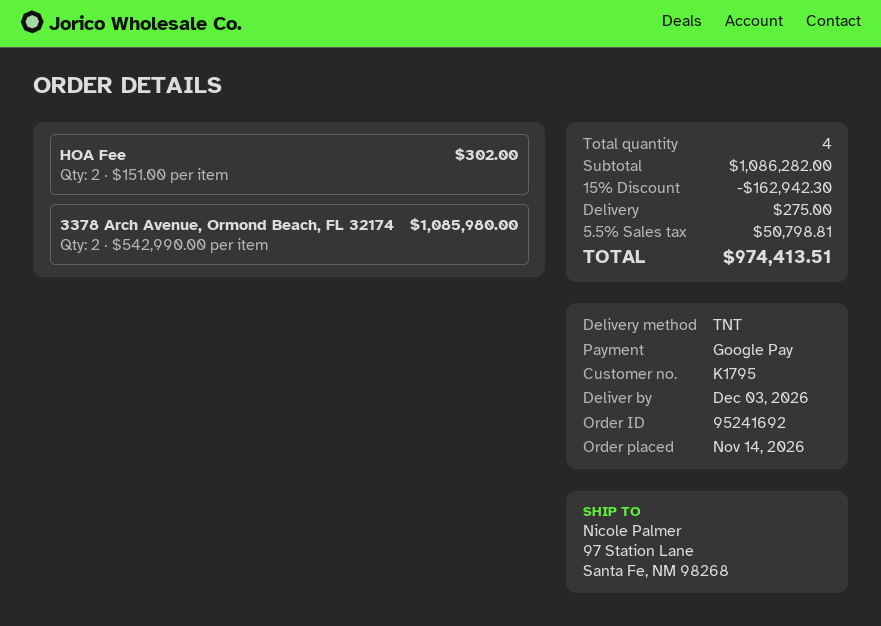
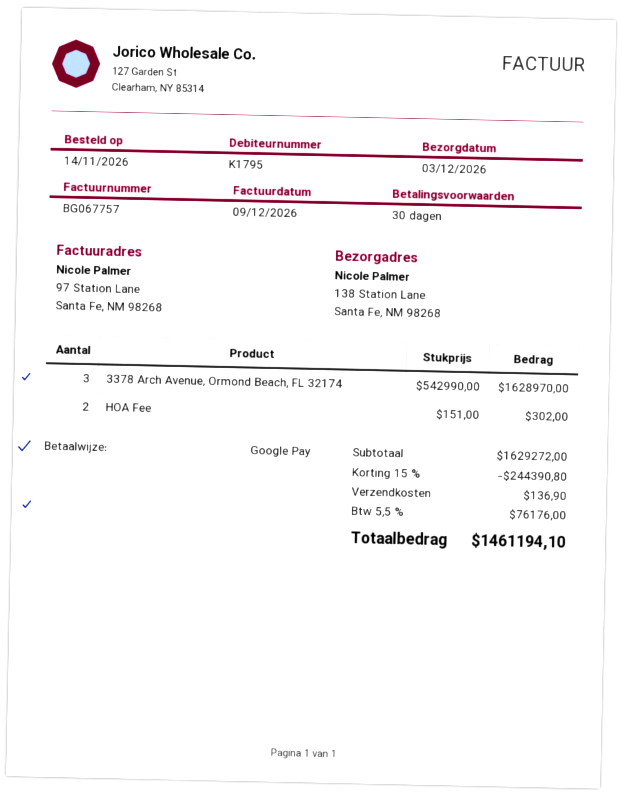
ship to: 97 Station Lane, Santa Fe, NM 98268 -> 138 Station Lane, Santa Fe, NM 98268
3378 Arch Avenue, Ormond Beach, FL 32174: 2 x 542990.00 = 1085980.00 -> 3 x 542990.00 = 1628970.00
subtotal: 1086282.00 -> 1629272.00
discount: 15% = 162942.30 -> 15% = 244390.80
shipping: 275.00 -> 136.90
tax: 5.5% = 50798.81 -> 5.5% = 76176.00
total: 974413.51 -> 1461194.10

